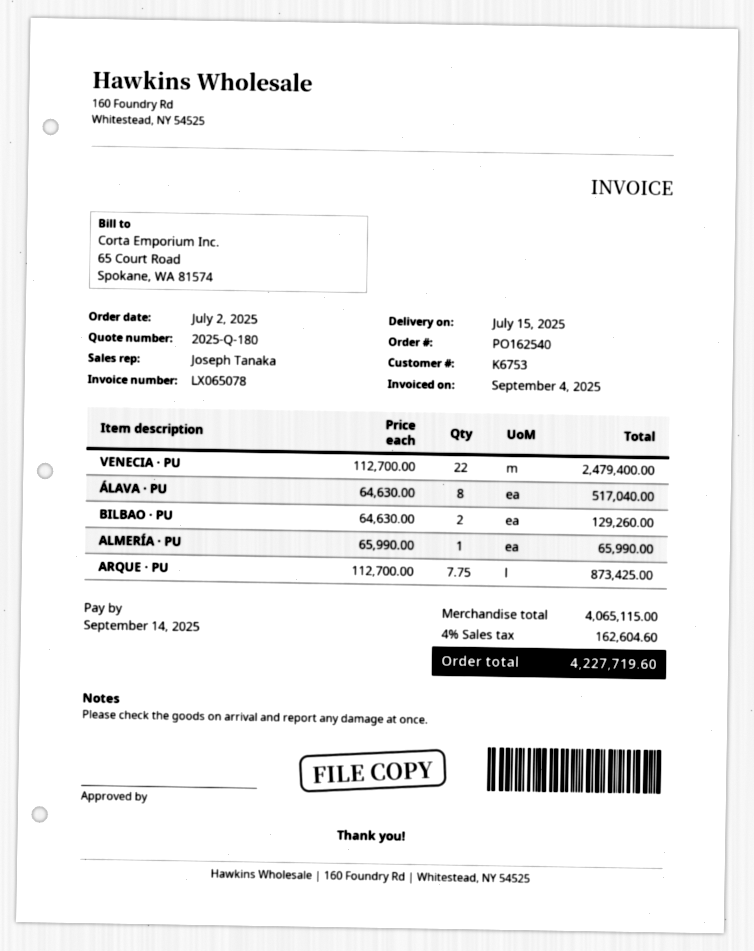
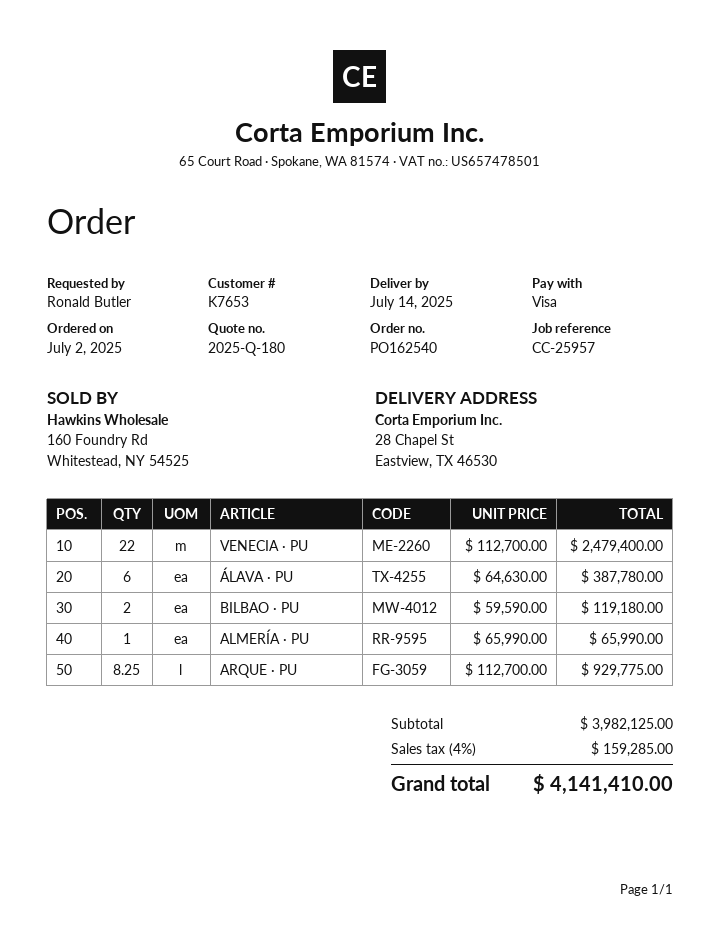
delivery date: 2025-07-15 -> 2025-07-14
customer number: K6753 -> K7653
ÁLAVA · PU: 8 x 64630.00 = 517040.00 -> 6 x 64630.00 = 387780.00
BILBAO · PU: 2 x 64630.00 = 129260.00 -> 2 x 59590.00 = 119180.00
ARQUE · PU: 7.75 x 112700.00 = 873425.00 -> 8.25 x 112700.00 = 929775.00
subtotal: 4065115.00 -> 3982125.00
tax: 4% = 162604.60 -> 4% = 159285.00
total: 4227719.60 -> 4141410.00

